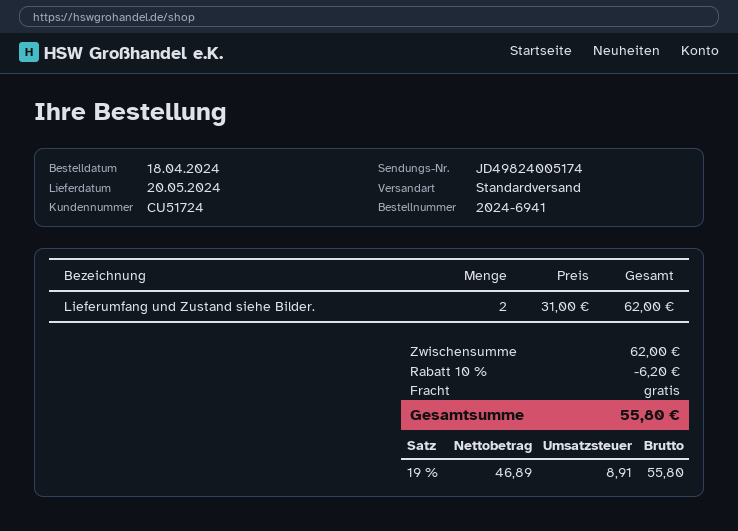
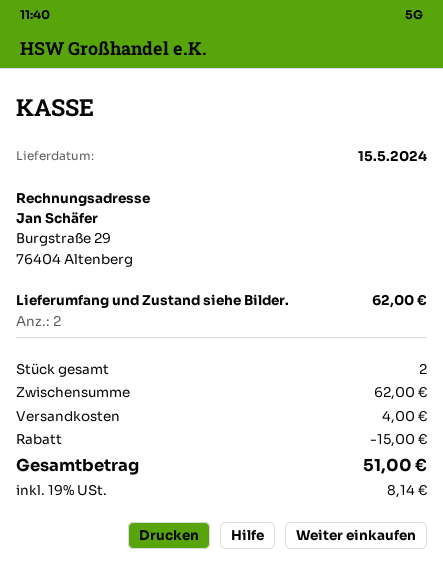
delivery date: 2024-05-20 -> 2024-05-15
discount: 6.20 -> 15.00
shipping: 0.00 -> 4.00
tax: 19% = 8.91 -> 19% = 8.14
total: 55.80 -> 51.00

